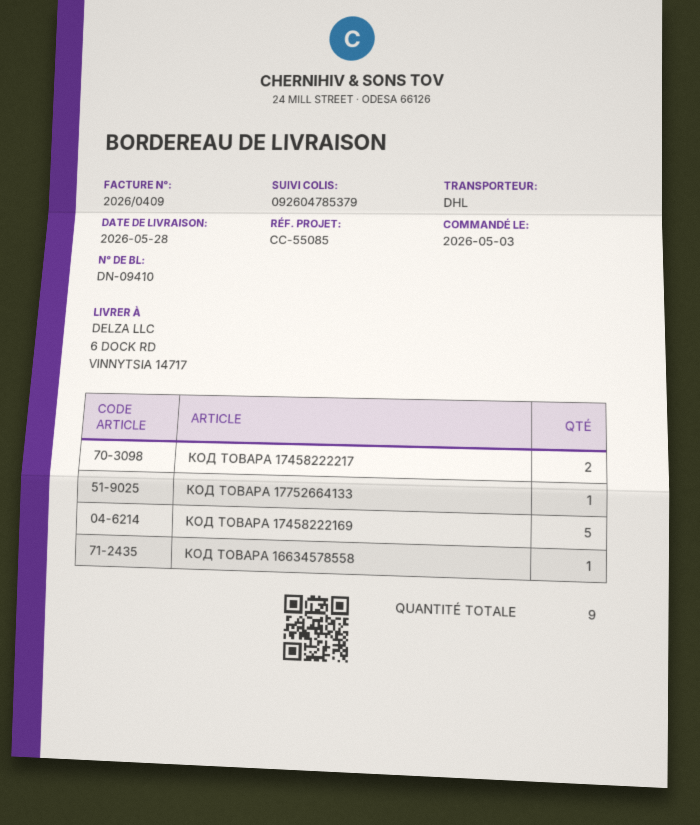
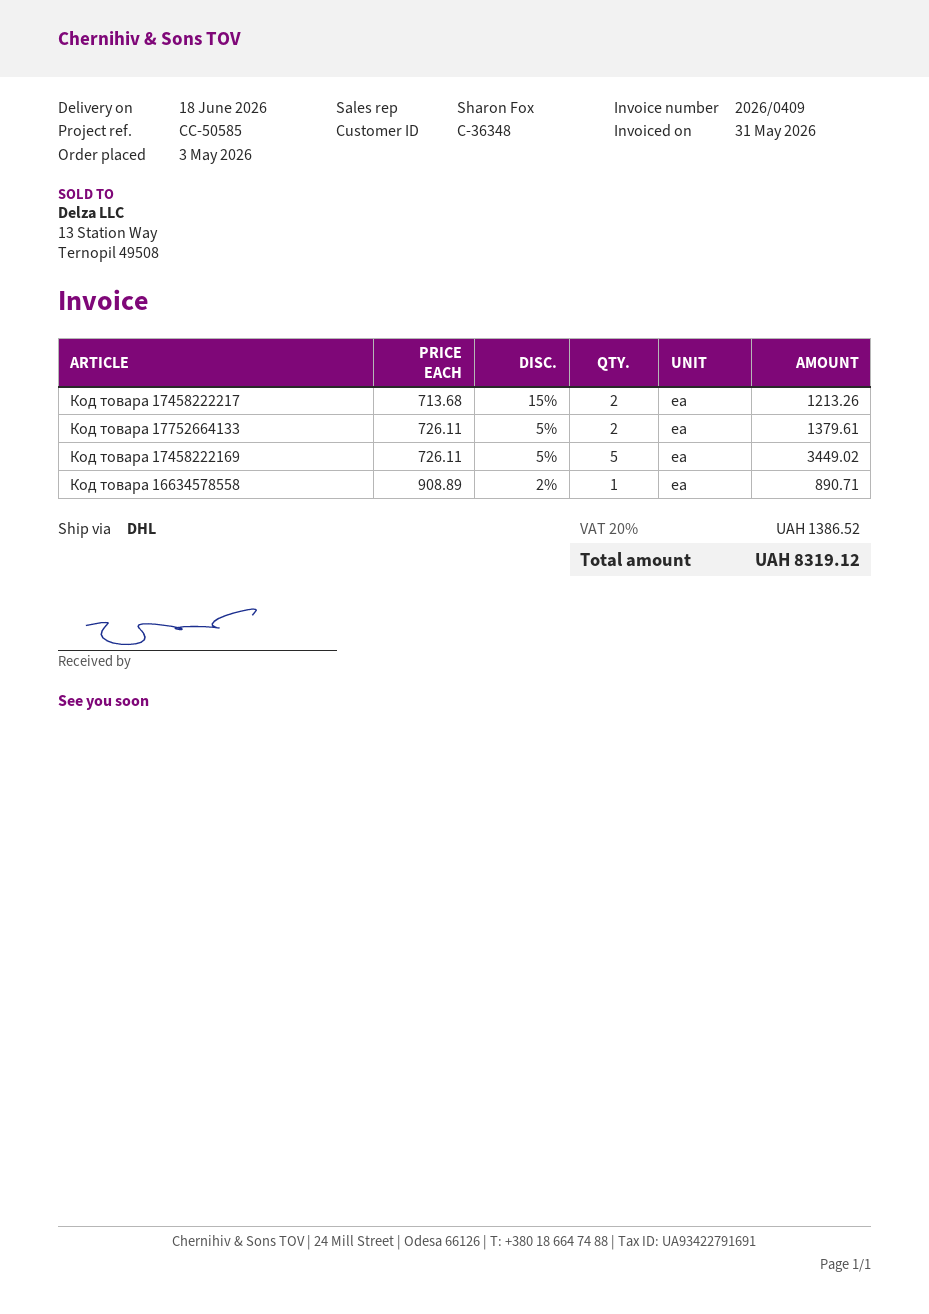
delivery date: 2026-05-28 -> 2026-06-18
reference: CC-55085 -> CC-50585
КОД ТОВАРА 17752664133: 1 -> 2

